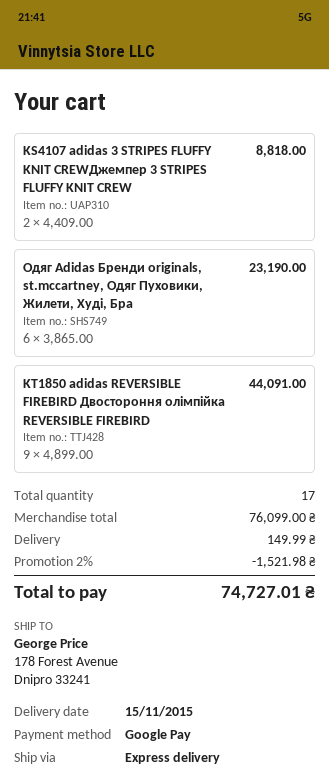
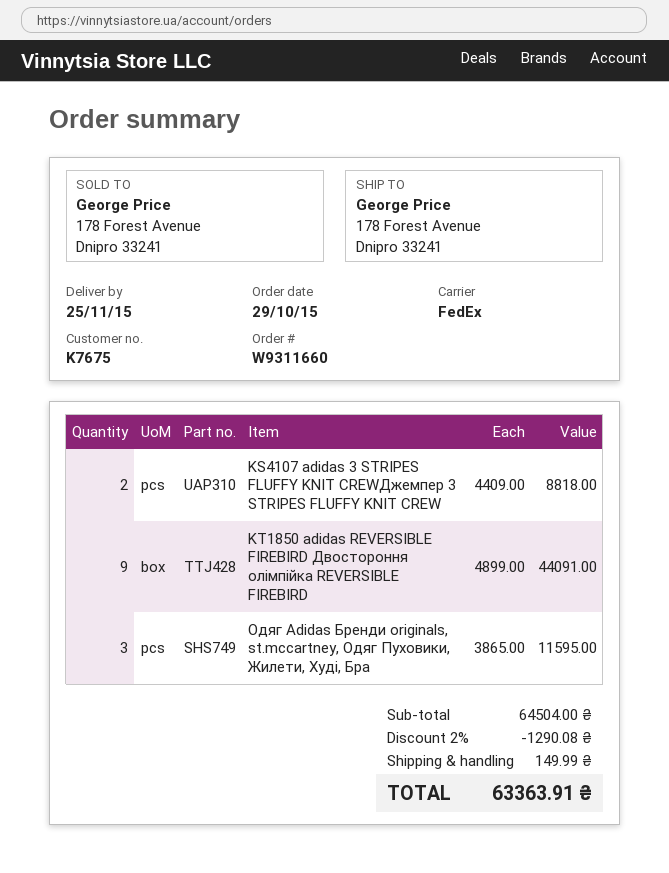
delivery date: 2015-11-15 -> 2015-11-25
shipping method: express -> FedEx
Одяг Adidas Бренди originals, st.mccartney, Одяг Пуховики, Жилети, Худі, Бра: 6 x 3865.00 = 23190.00 -> 3 x 3865.00 = 11595.00
subtotal: 76099.00 -> 64504.00
discount: 2% = 1521.98 -> 2% = 1290.08
total: 74727.01 -> 63363.91

